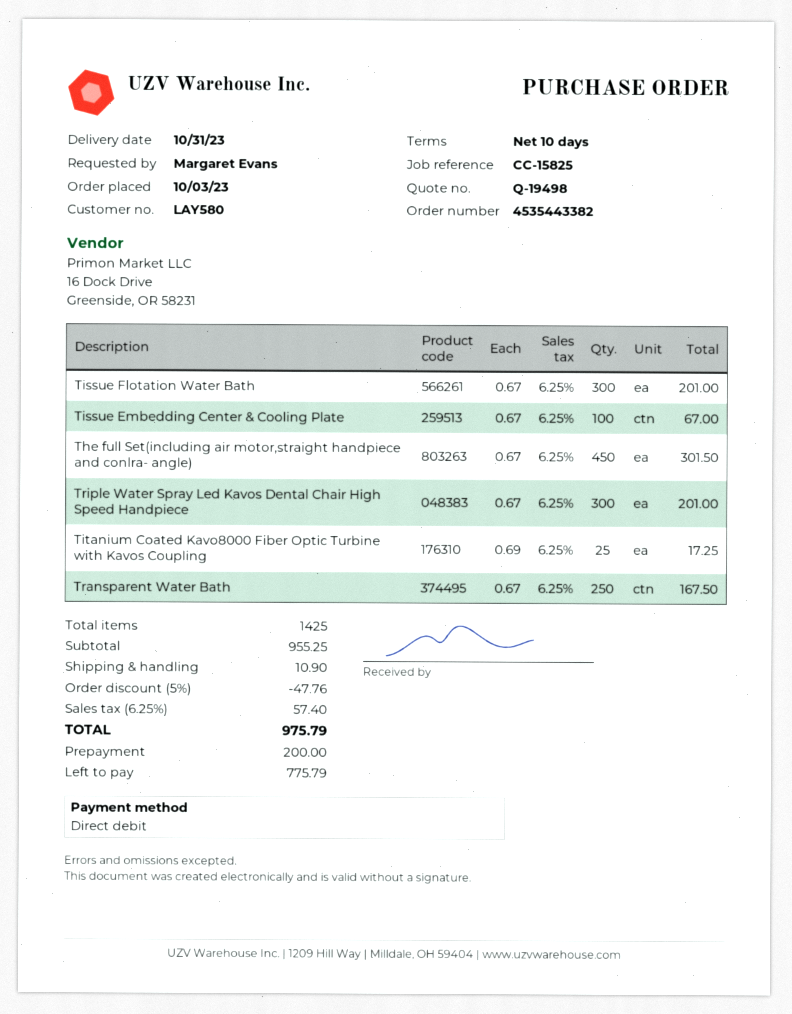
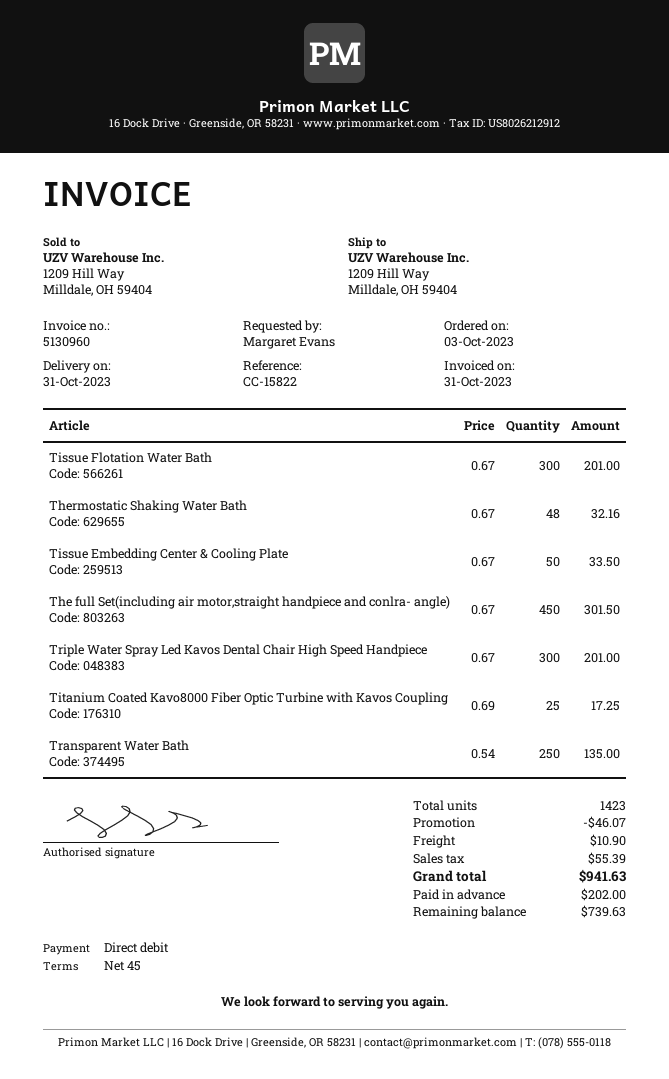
payment terms: 10 days -> 45 days
reference: CC-15825 -> CC-15822
Tissue Embedding Center & Cooling Plate: 100 x 0.67 = 67.00 -> 50 x 0.67 = 33.50
Transparent Water Bath: 250 x 0.67 = 167.50 -> 250 x 0.54 = 135.00
Thermostatic Shaking Water Bath: none -> 48 x 0.67 = 32.16
total quantity: 1425 -> 1423
discount: 47.76 -> 46.07
tax: 57.40 -> 55.39
total: 975.79 -> 941.63
deposit: 200.00 -> 202.00
balance: 775.79 -> 739.63

